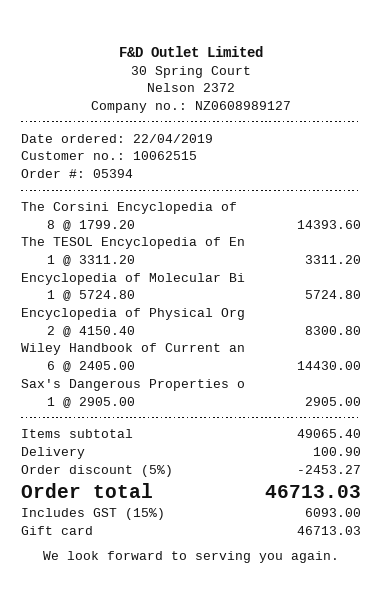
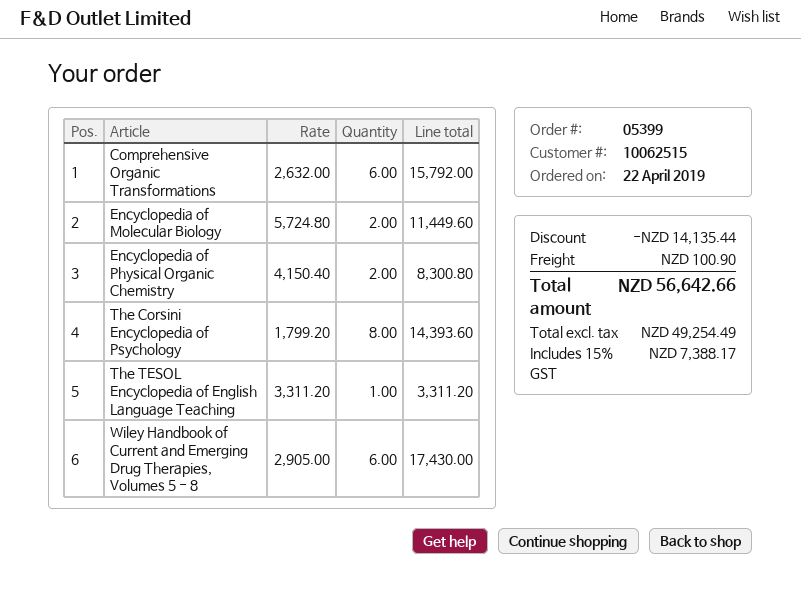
order number: 05394 -> 05399
Encyclopedia of Molecular Bi: 1 x 5724.80 = 5724.80 -> 2 x 5724.80 = 11449.60
Wiley Handbook of Current an: 6 x 2405.00 = 14430.00 -> 6 x 2905.00 = 17430.00
Sax's Dangerous Properties o: 1 x 2905.00 = 2905.00 -> none
Comprehensive Organic Transformations: none -> 6 x 2632.00 = 15792.00
discount: 2453.27 -> 14135.44
tax: 15% = 6093.00 -> 15% = 7388.17
total: 46713.03 -> 56642.66

